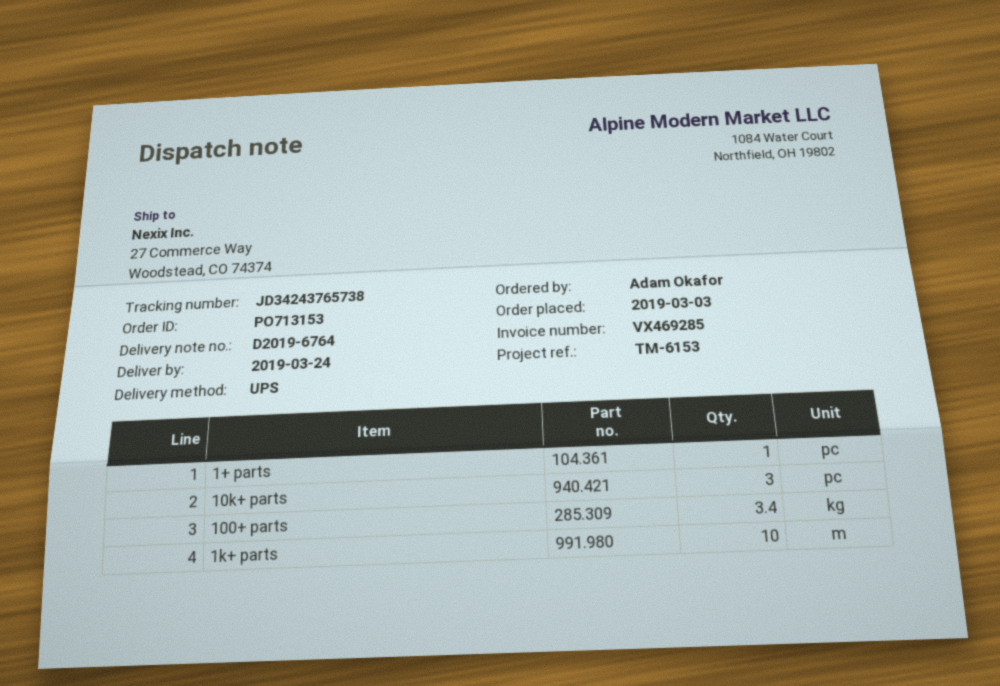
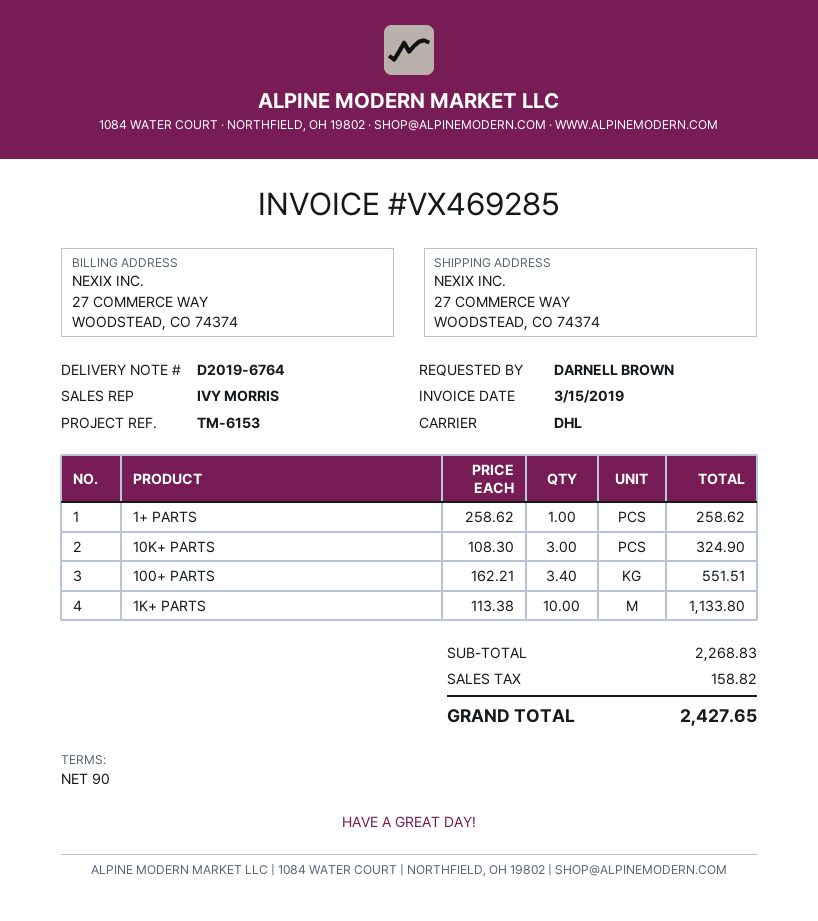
ordered by: Adam Okafor -> DARNELL BROWN
shipping method: UPS -> DHL

